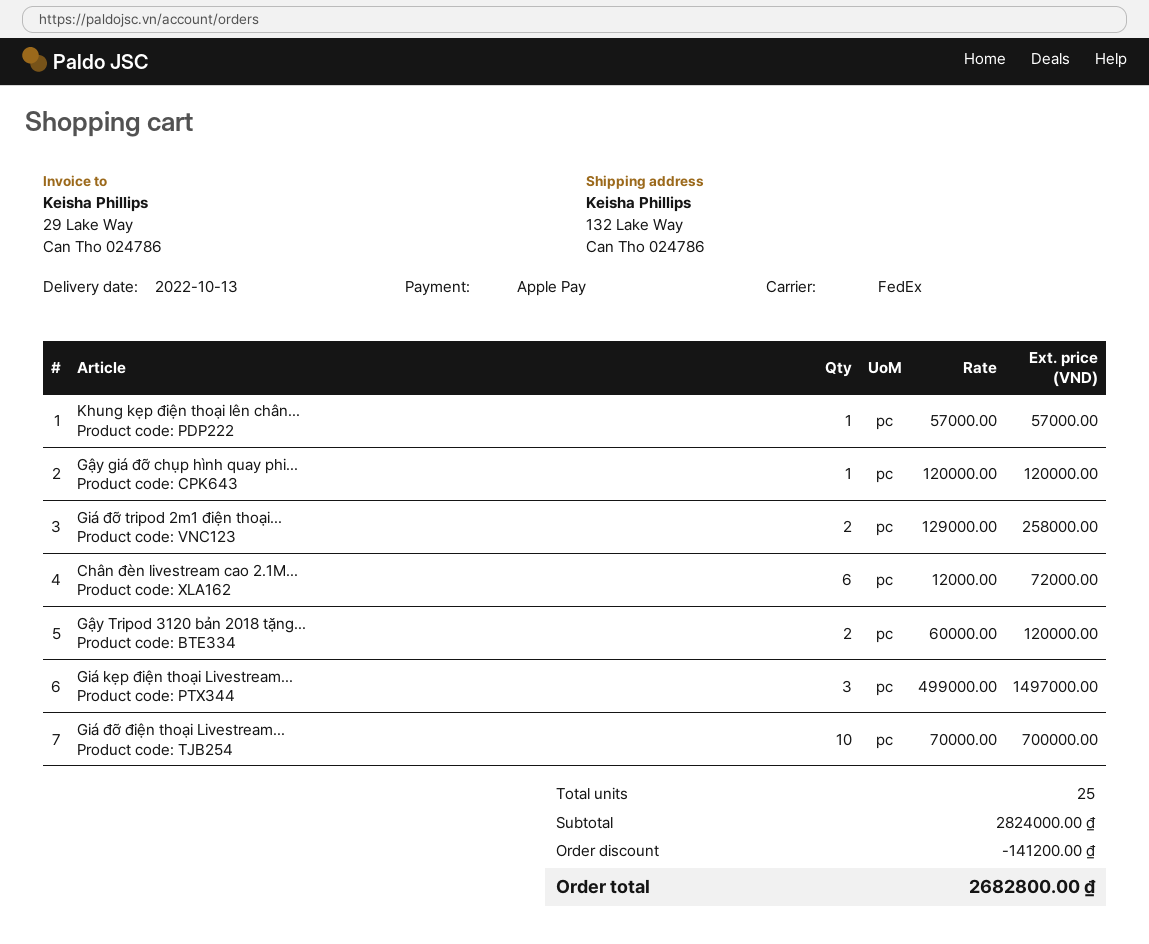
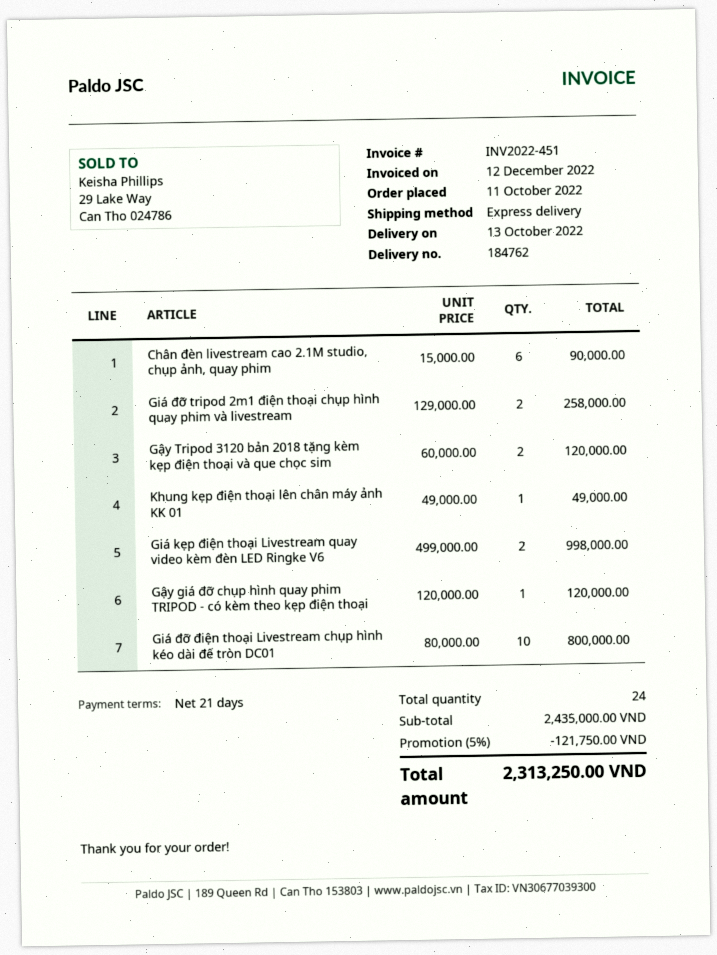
shipping method: FedEx -> express
Khung kẹp điện thoại lên chân...: 1 x 57000.00 = 57000.00 -> 1 x 49000.00 = 49000.00
Chân đèn livestream cao 2.1M...: 6 x 12000.00 = 72000.00 -> 6 x 15000.00 = 90000.00
Giá kẹp điện thoại Livestream...: 3 x 499000.00 = 1497000.00 -> 2 x 499000.00 = 998000.00
Giá đỡ điện thoại Livestream...: 10 x 70000.00 = 700000.00 -> 10 x 80000.00 = 800000.00
total quantity: 25 -> 24
subtotal: 2824000.00 -> 2435000.00
discount: 141200.00 -> 121750.00
total: 2682800.00 -> 2313250.00

